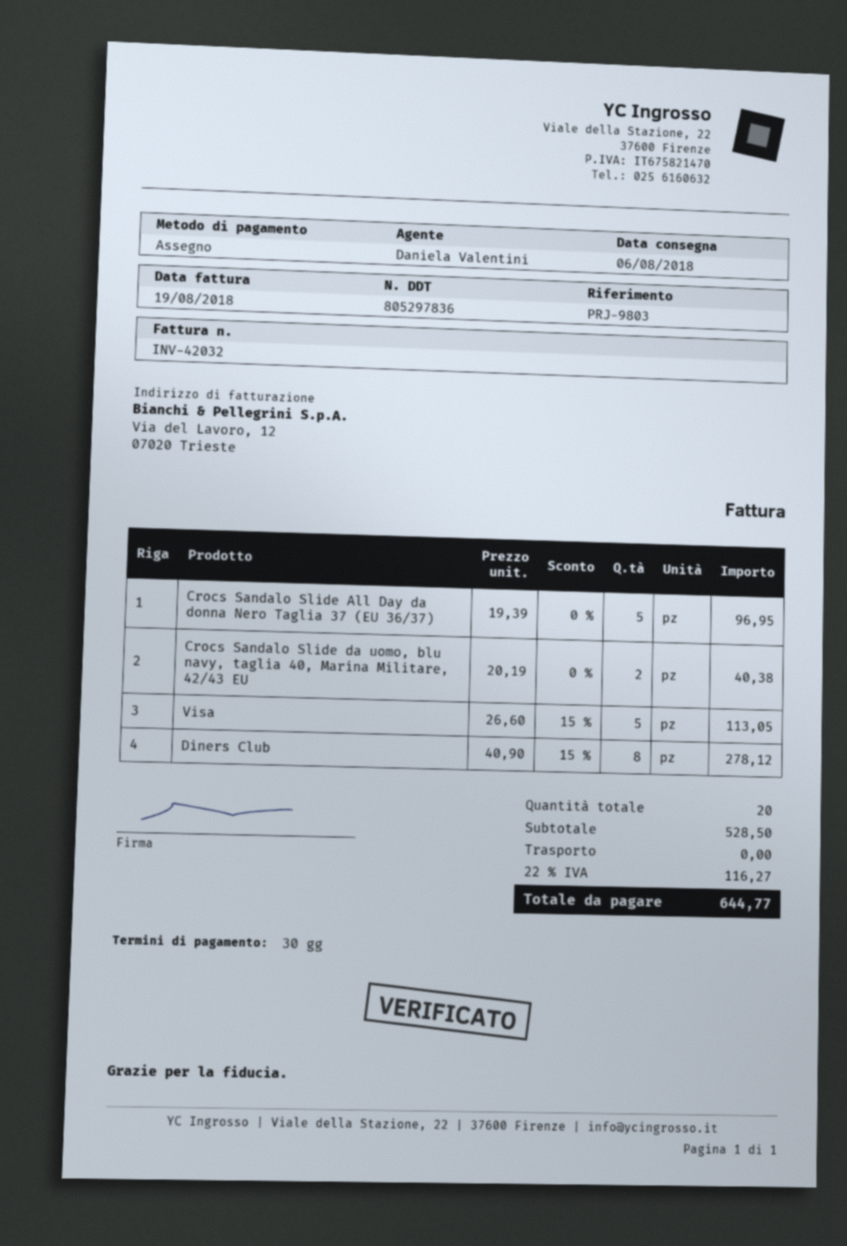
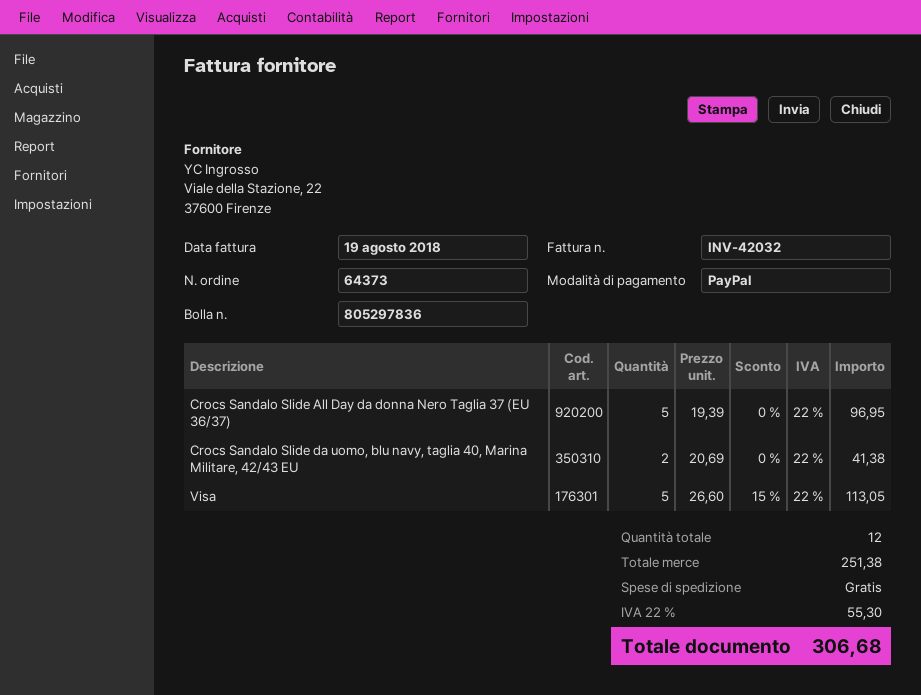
payment method: cheque -> PayPal
Crocs Sandalo Slide da uomo, blu navy, taglia 40, Marina Militare, 42/43 EU: 2 x 20.19 = 40.38 -> 2 x 20.69 = 41.38
Diners Club: 8 x 40.90 - 15% = 278.12 -> none
total quantity: 20 -> 12
subtotal: 528.50 -> 251.38
tax: 22% = 116.27 -> 22% = 55.30
total: 644.77 -> 306.68

